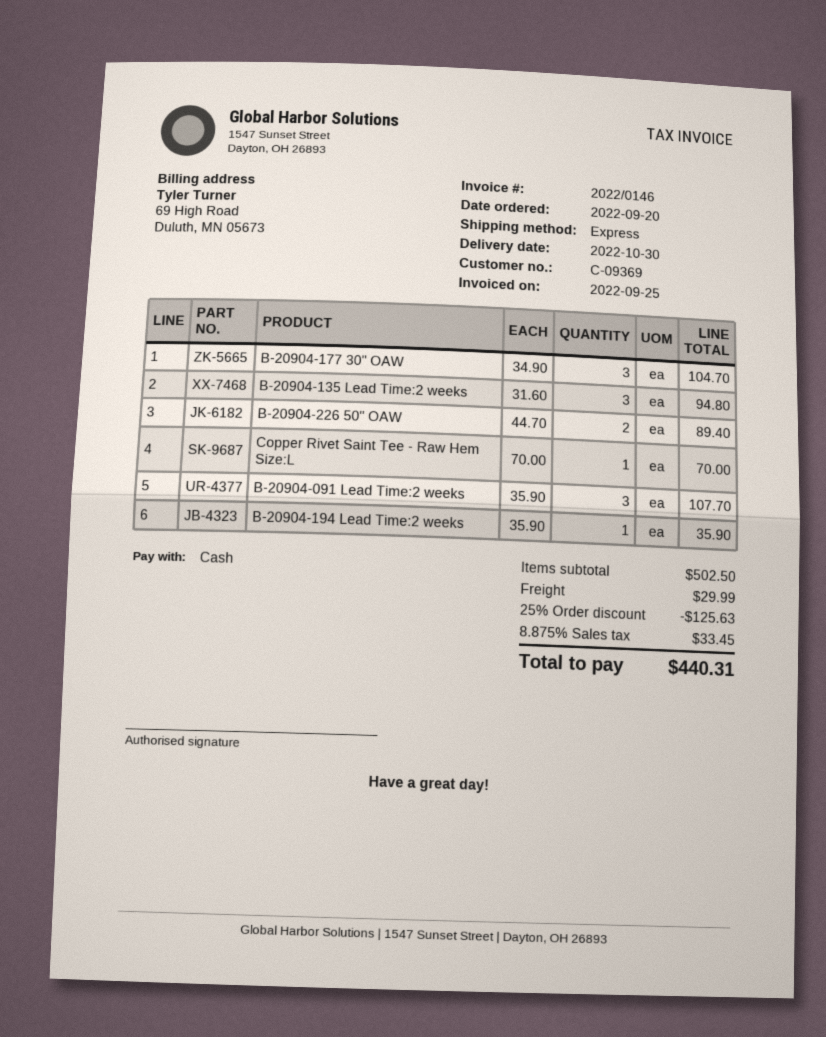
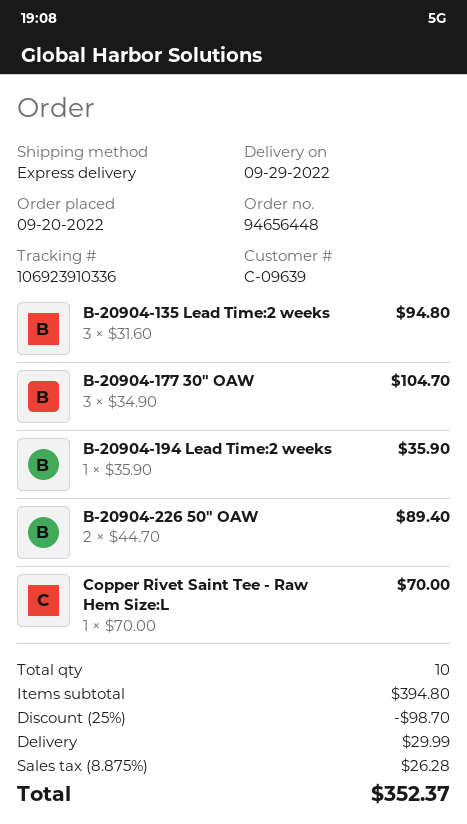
delivery date: 2022-10-30 -> 2022-09-29
customer number: C-09369 -> C-09639
B-20904-091 Lead Time:2 weeks: 3 x 35.90 = 107.70 -> none
subtotal: 502.50 -> 394.80
discount: 25% = 125.63 -> 25% = 98.70
tax: 8.875% = 33.45 -> 8.875% = 26.28
total: 440.31 -> 352.37

